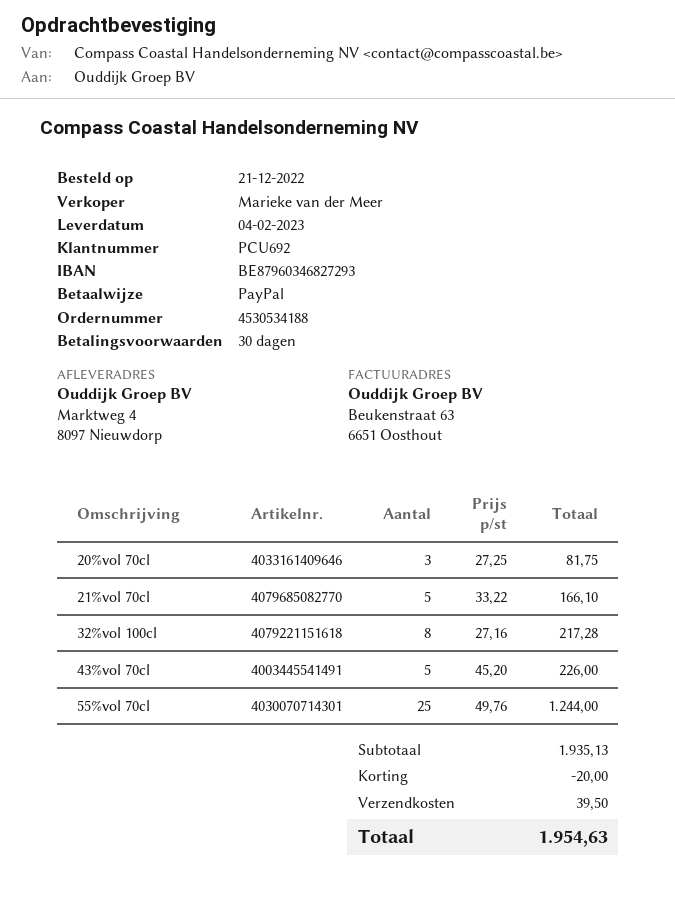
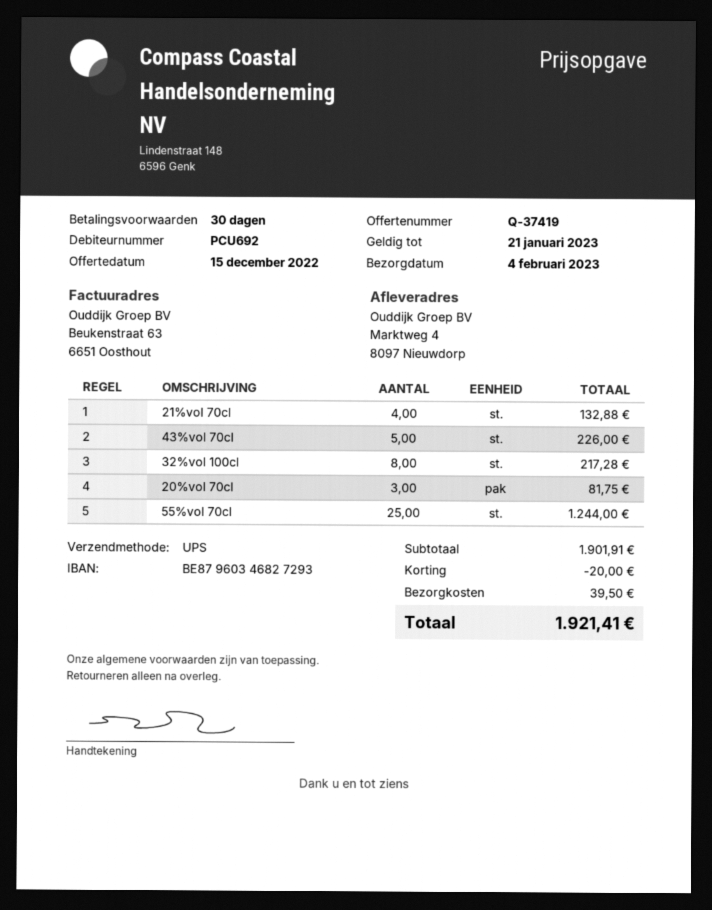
21%vol 70cl: 5 for 166.10 -> 4 for 132.88
subtotal: 1935.13 -> 1901.91
total: 1954.63 -> 1921.41

